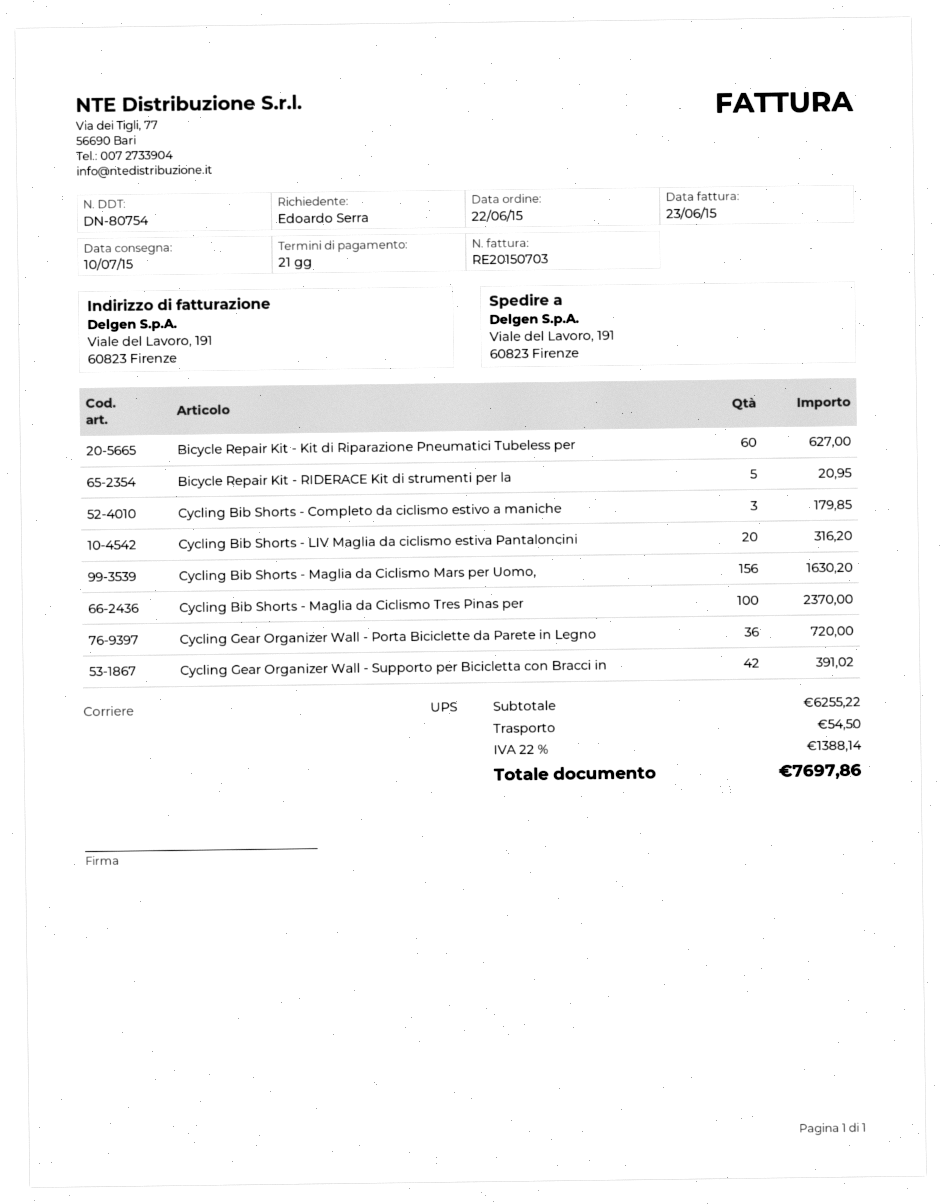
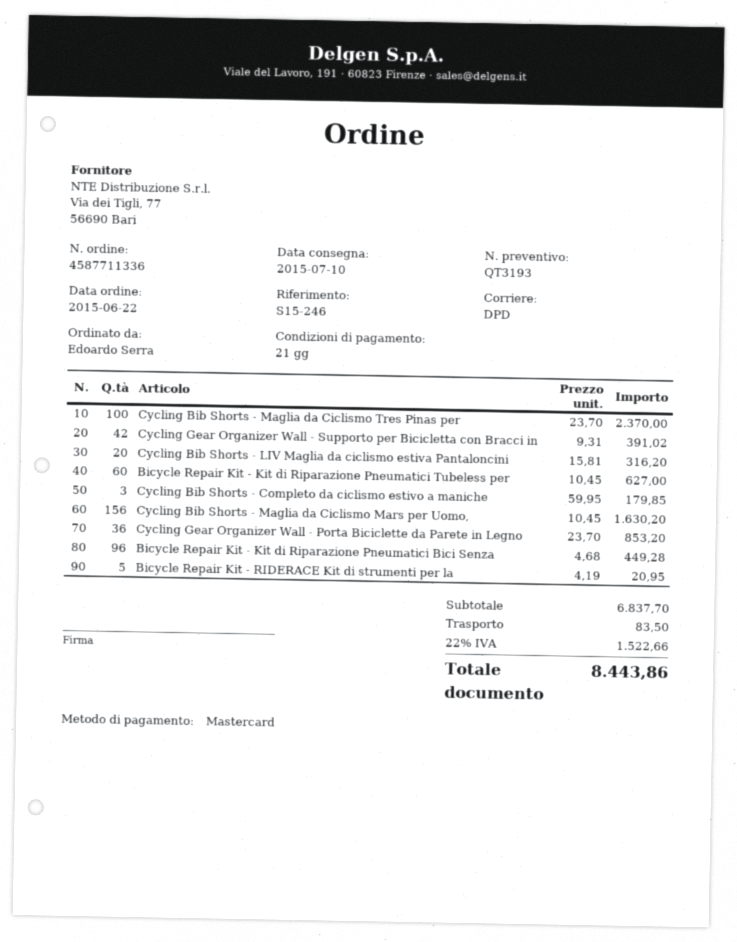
shipping method: UPS -> DPD
Cycling Gear Organizer Wall - Porta Biciclette da Parete in Legno: 36 for 720.00 -> 36 for 853.20
Bicycle Repair Kit - Kit di Riparazione Pneumatici Bici Senza: none -> 96 for 449.28
subtotal: 6255.22 -> 6837.70
shipping: 54.50 -> 83.50
tax: 22% = 1388.14 -> 22% = 1522.66
total: 7697.86 -> 8443.86

